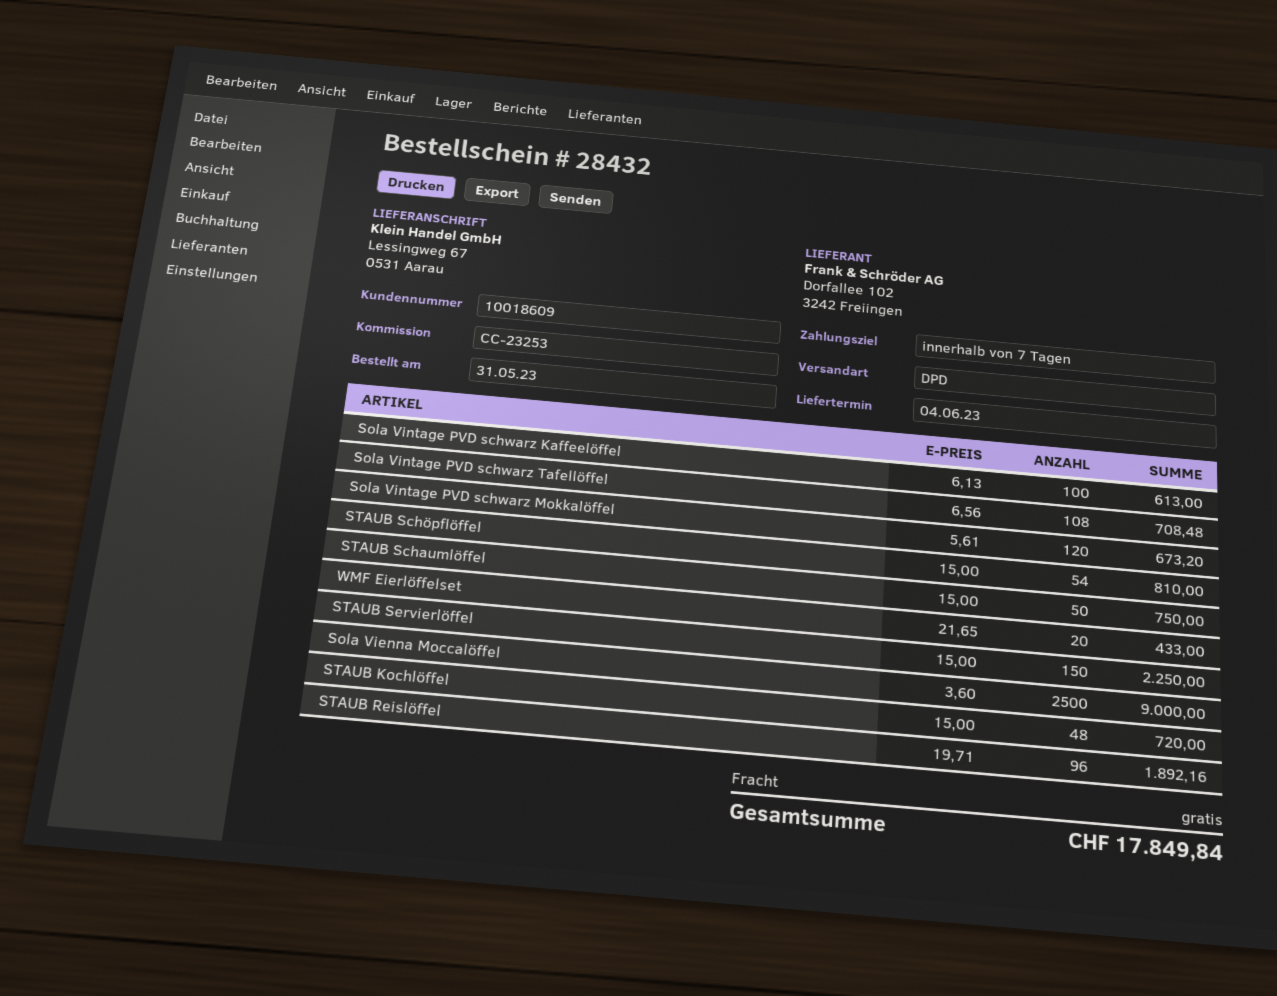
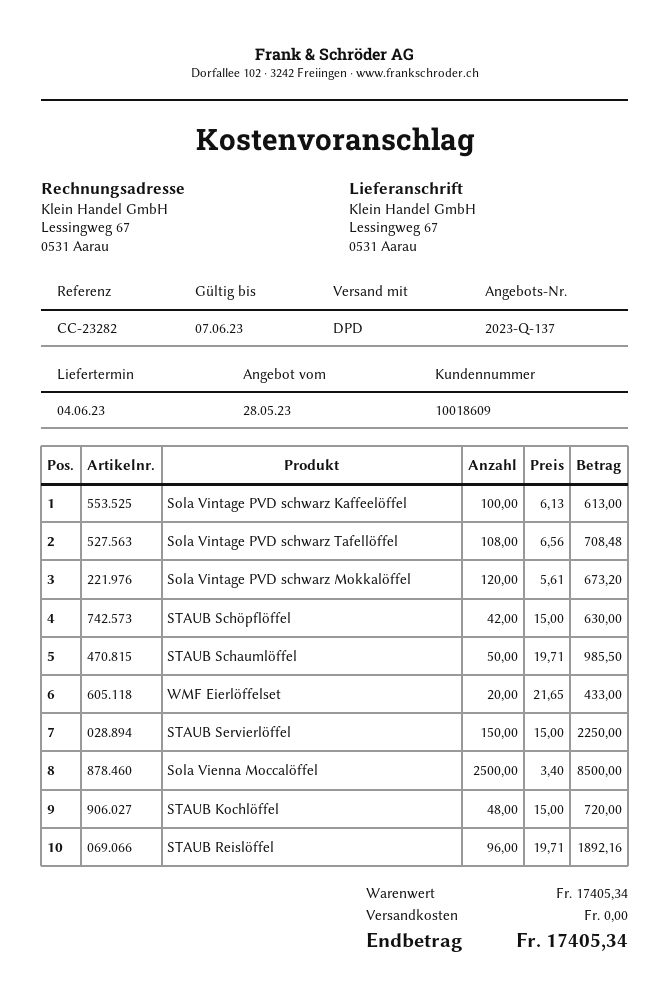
reference: CC-23253 -> CC-23282
STAUB Schöpflöffel: 54 x 15.00 = 810.00 -> 42 x 15.00 = 630.00
STAUB Schaumlöffel: 50 x 15.00 = 750.00 -> 50 x 19.71 = 985.50
Sola Vienna Moccalöffel: 2500 x 3.60 = 9000.00 -> 2500 x 3.40 = 8500.00
total: 17849.84 -> 17405.34

